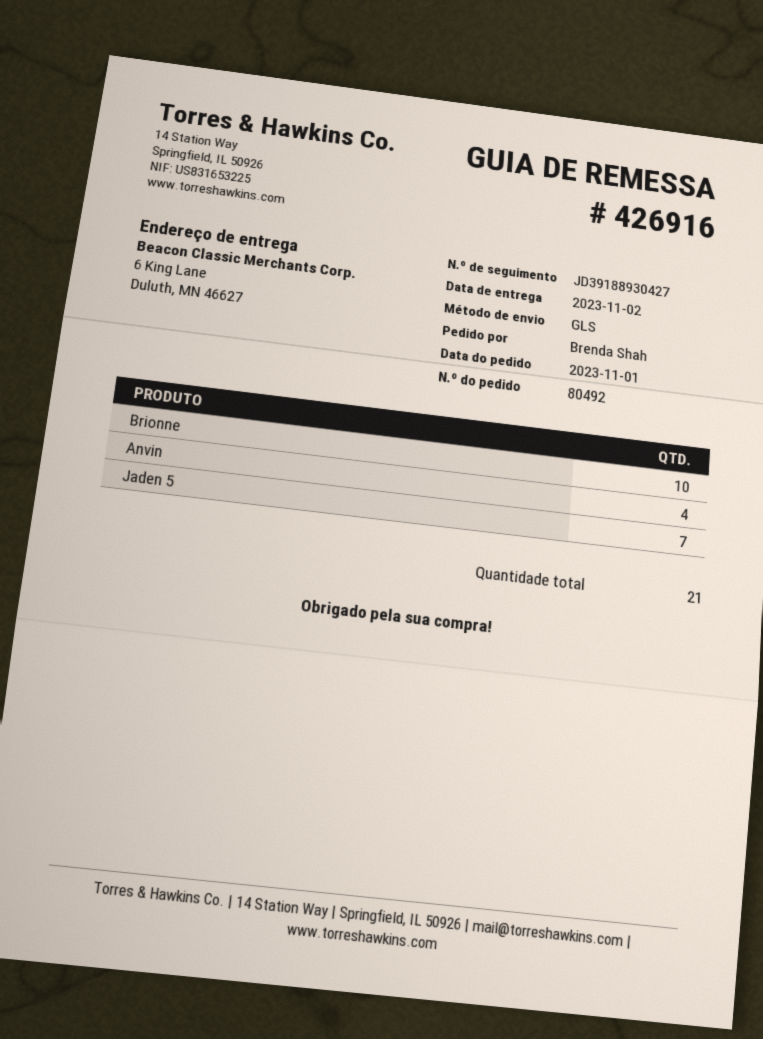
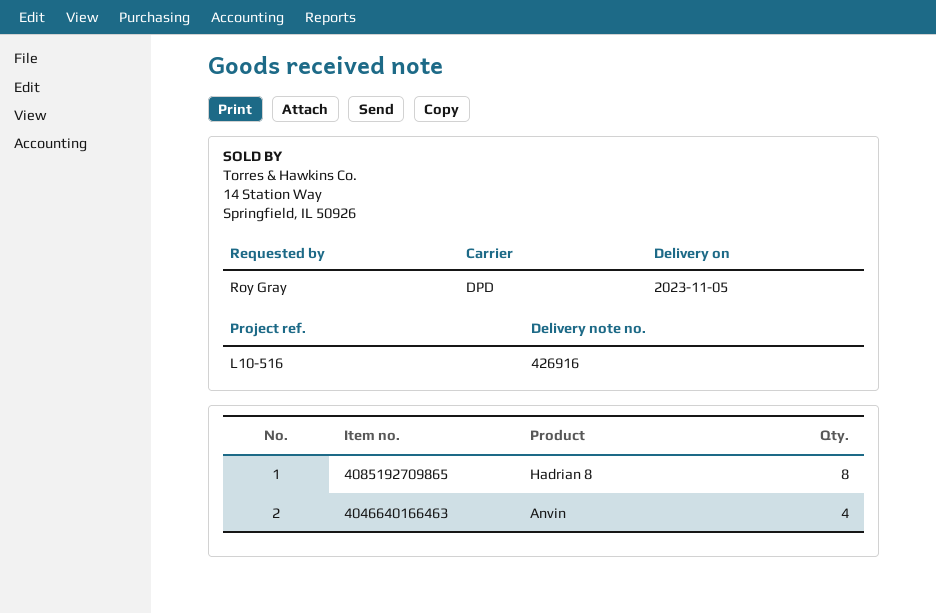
delivery date: 2023-11-02 -> 2023-11-05
ordered by: Brenda Shah -> Roy Gray
shipping method: GLS -> DPD
Brionne: 10 -> none
Jaden 5: 7 -> none
Hadrian 8: none -> 8

